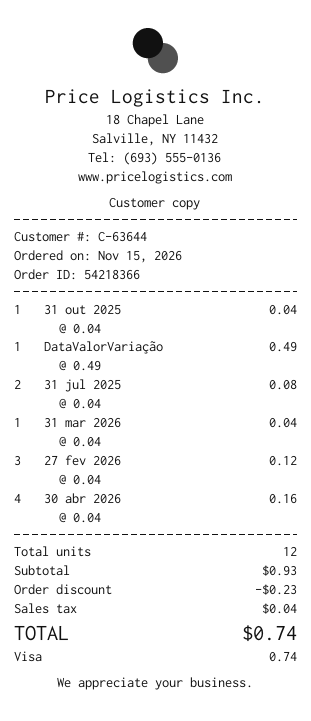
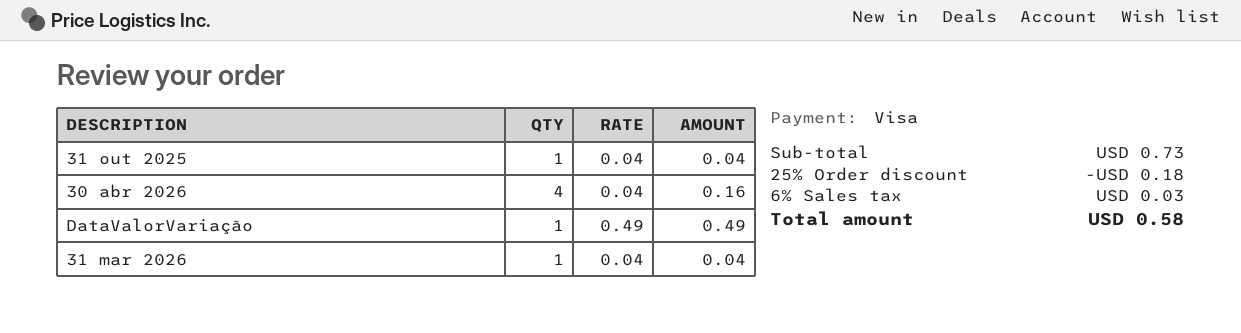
31 jul 2025: 2 x 0.04 = 0.08 -> none
27 fev 2026: 3 x 0.04 = 0.12 -> none
subtotal: 0.93 -> 0.73
discount: 0.23 -> 0.18
tax: 0.04 -> 0.03
total: 0.74 -> 0.58

